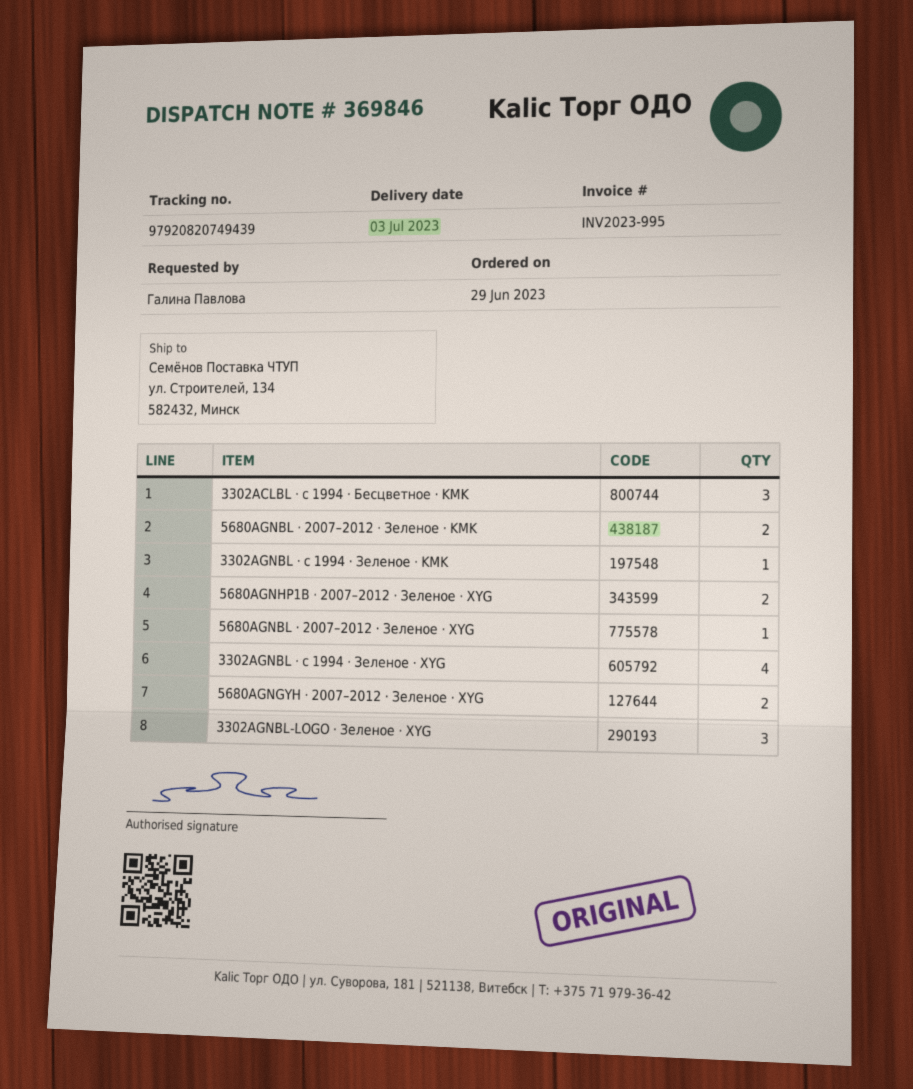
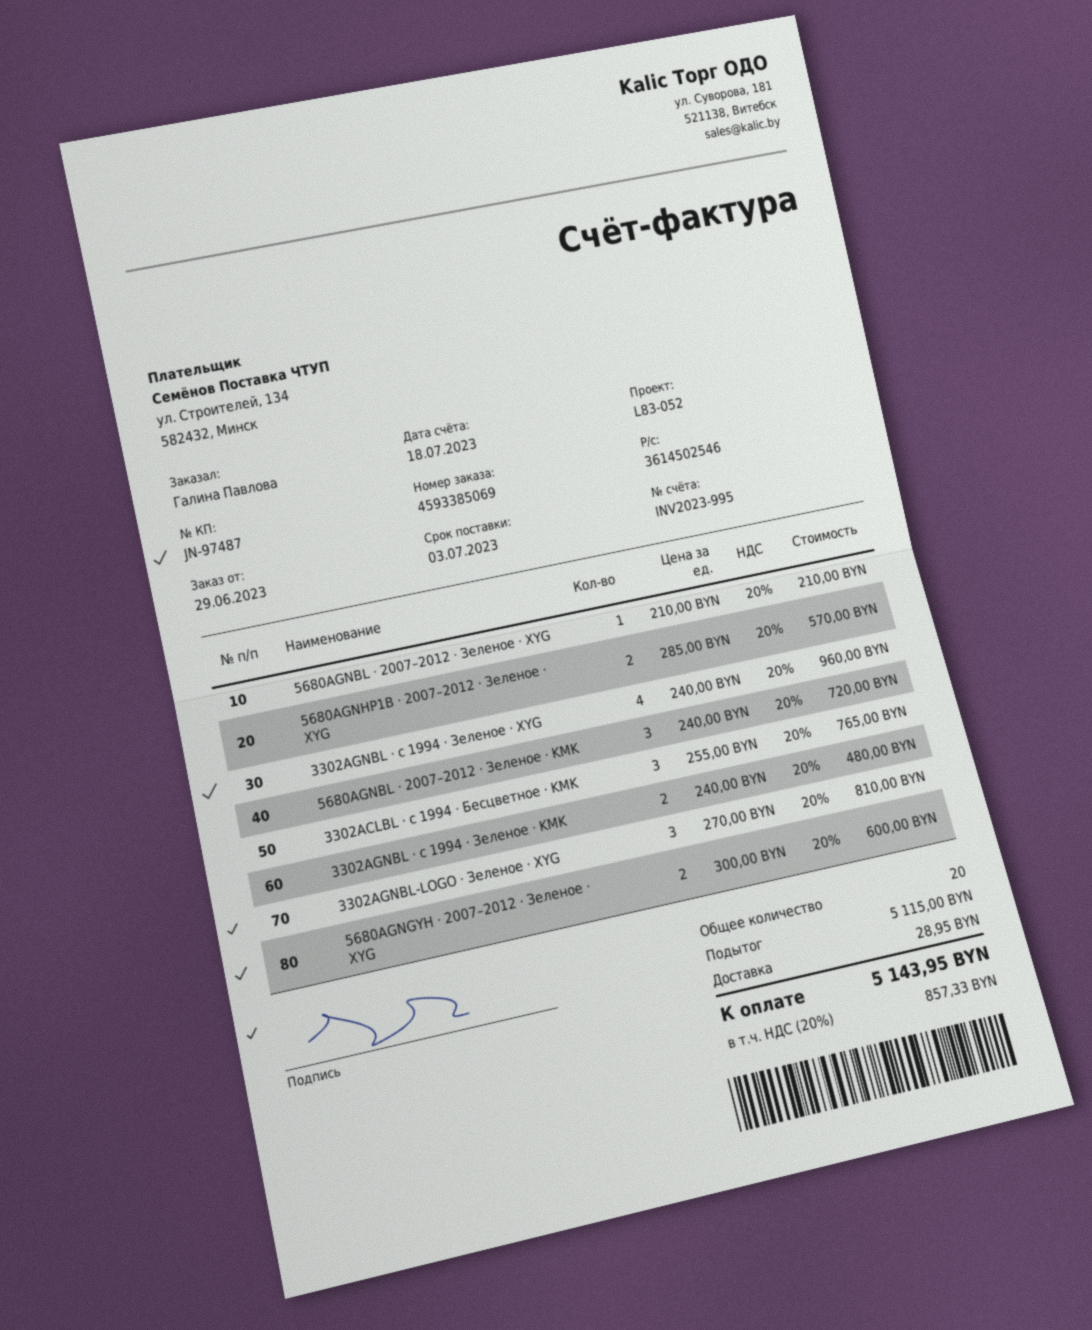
5680AGNBL · 2007–2012 · Зеленое · KMK: 2 -> 3
3302AGNBL · с 1994 · Зеленое · KMK: 1 -> 2

